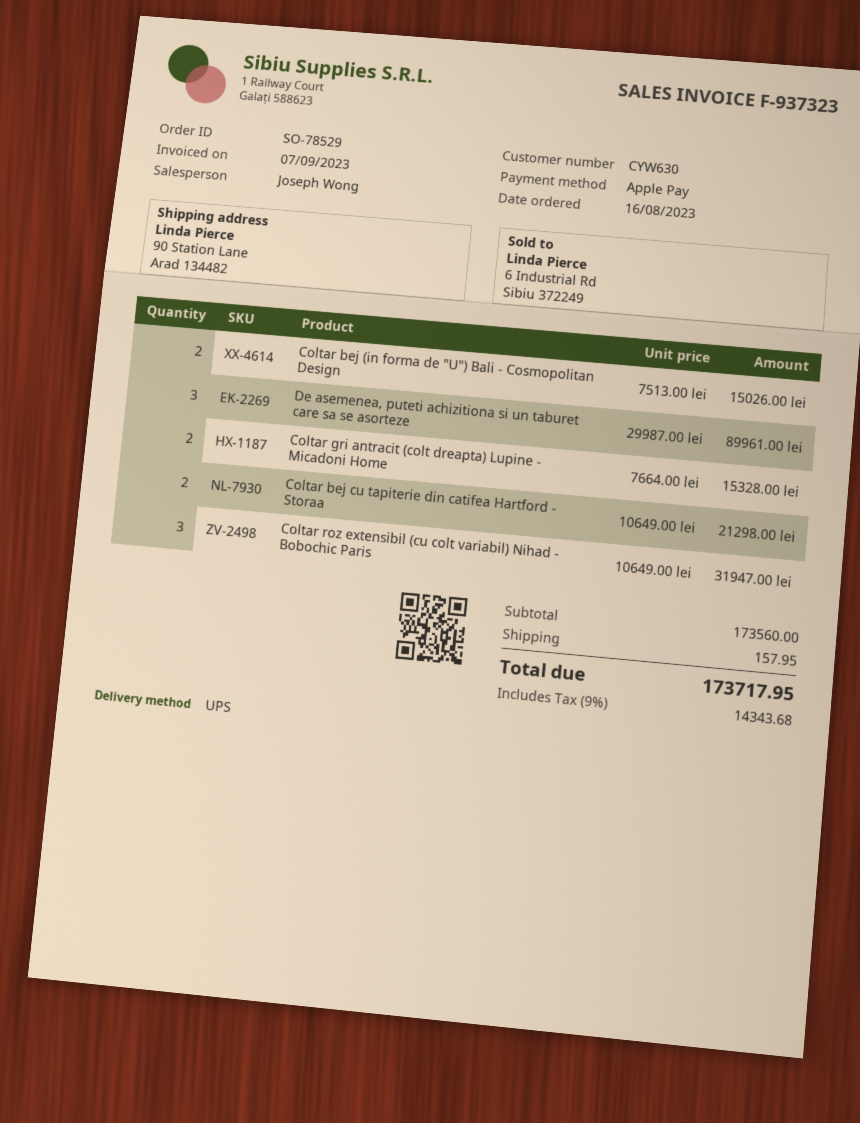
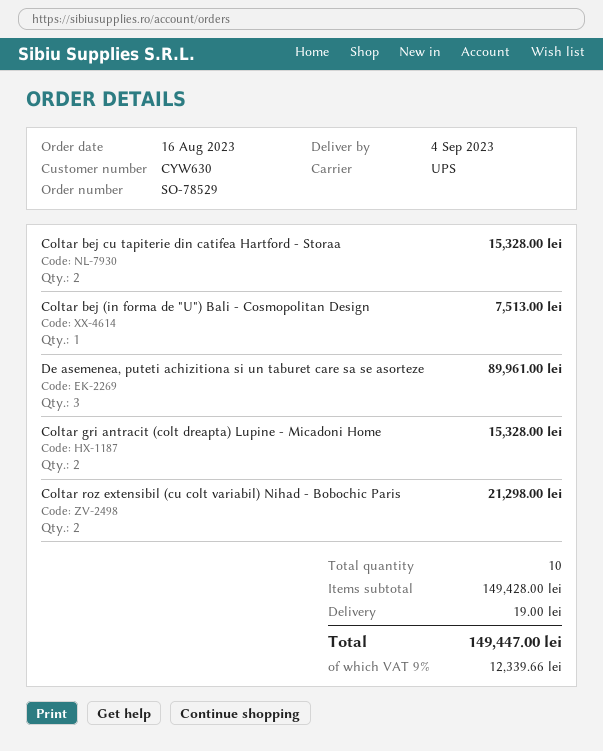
Coltar bej (in forma de "U") Bali - Cosmopolitan Design: 2 for 15026.00 -> 1 for 7513.00
Coltar bej cu tapiterie din catifea Hartford - Storaa: 2 for 21298.00 -> 2 for 15328.00
Coltar roz extensibil (cu colt variabil) Nihad - Bobochic Paris: 3 for 31947.00 -> 2 for 21298.00
subtotal: 173560.00 -> 149428.00
shipping: 157.95 -> 19.00
tax: 9% = 14343.68 -> 9% = 12339.66
total: 173717.95 -> 149447.00

